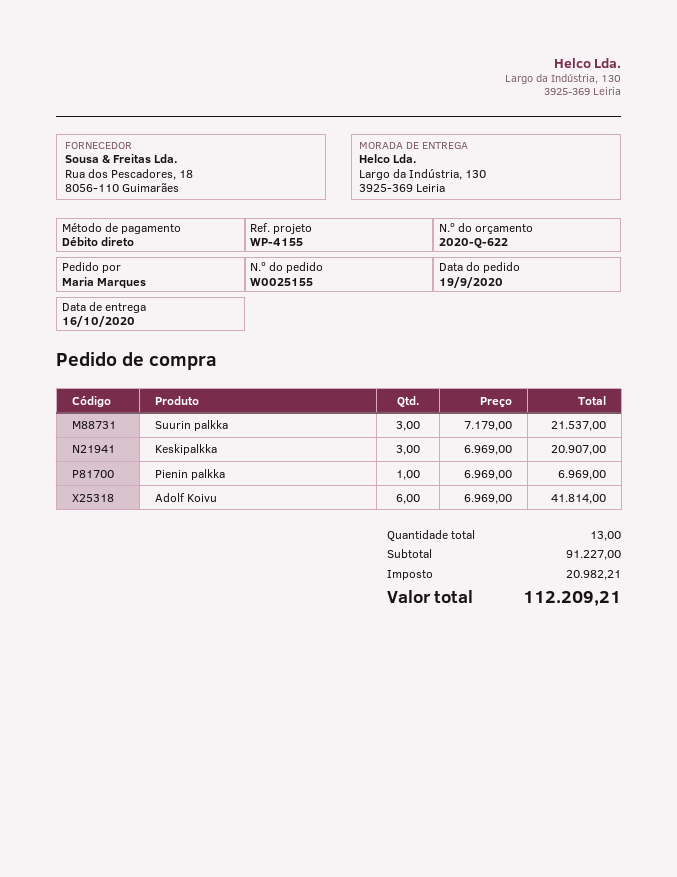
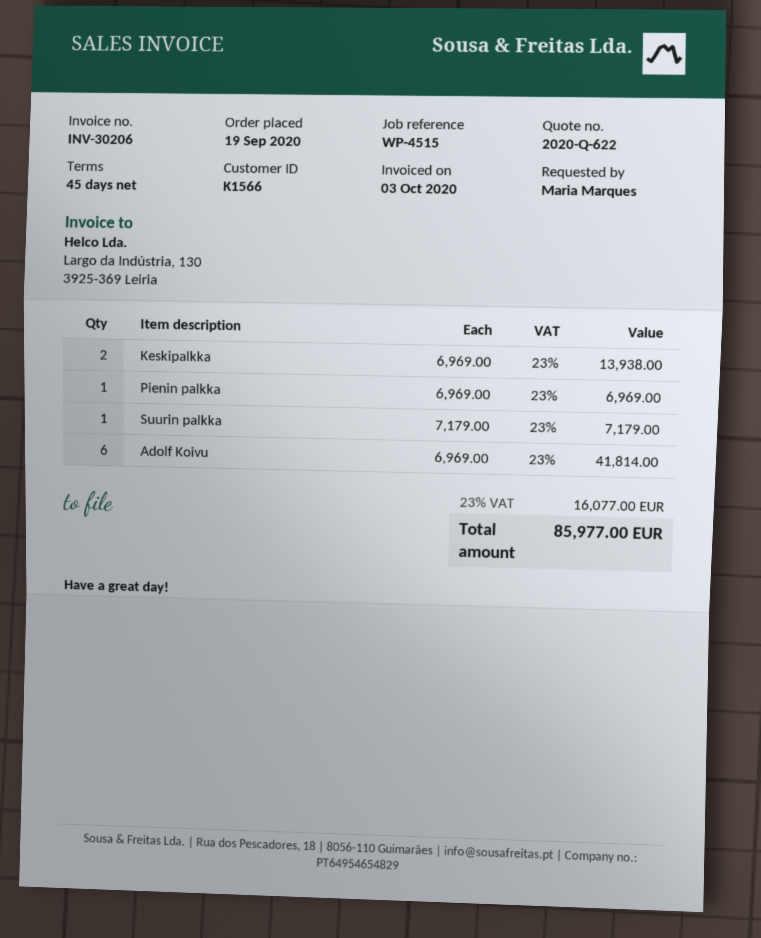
reference: WP-4155 -> WP-4515
Suurin palkka: 3 x 7179.00 = 21537.00 -> 1 x 7179.00 = 7179.00
Keskipalkka: 3 x 6969.00 = 20907.00 -> 2 x 6969.00 = 13938.00
tax: 20982.21 -> 16077.00
total: 112209.21 -> 85977.00

